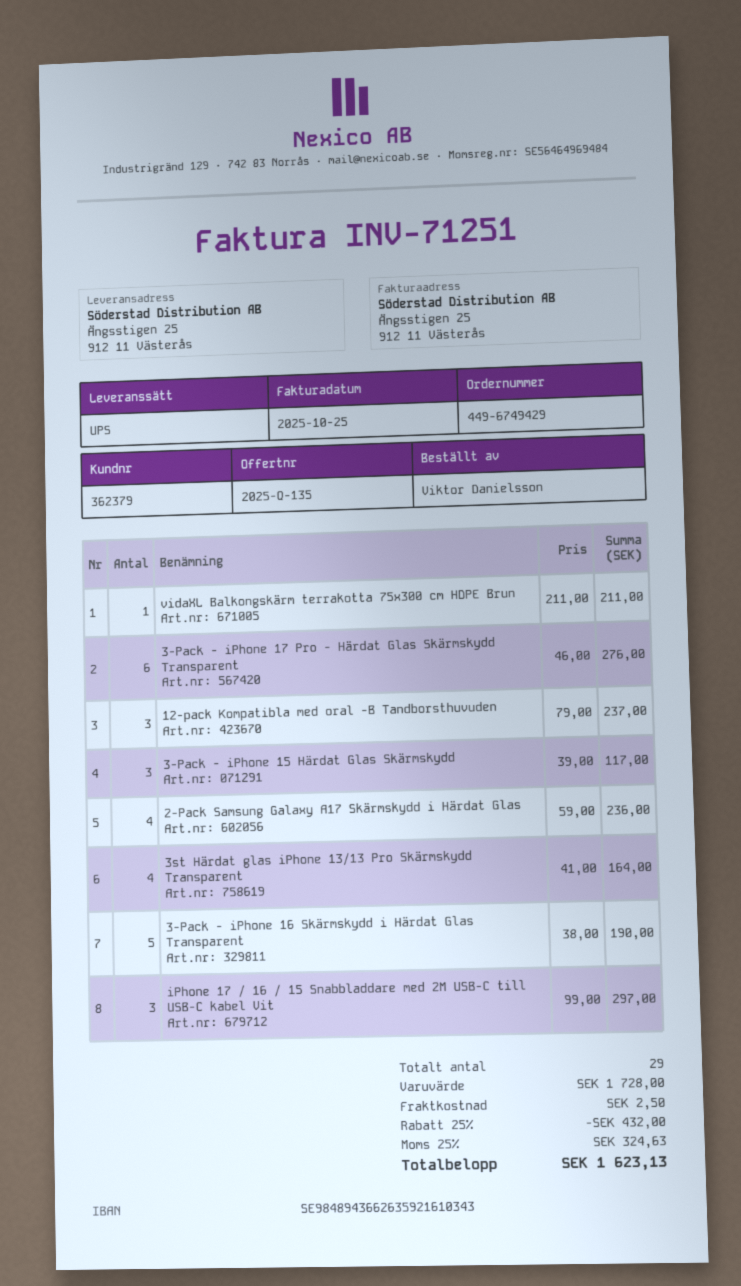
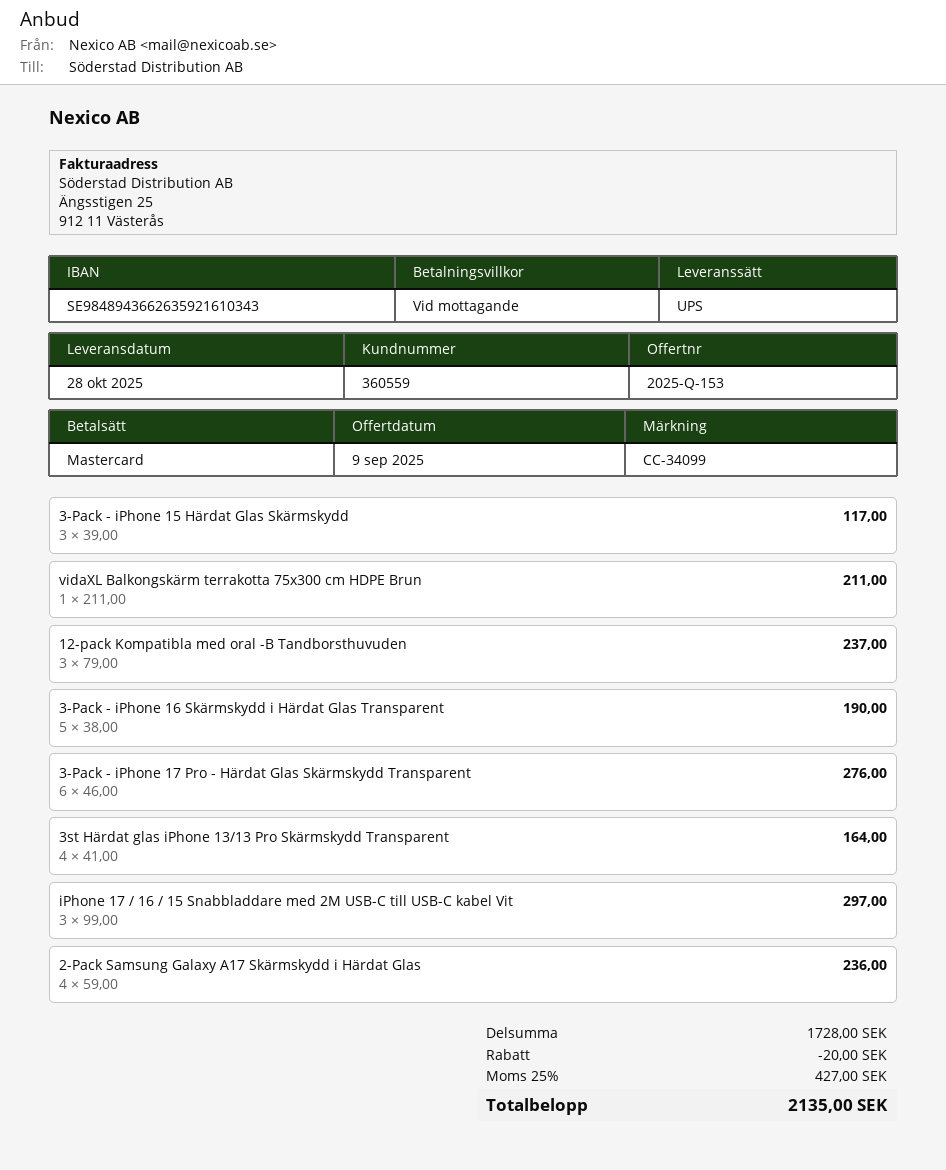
quote number: 2025-Q-135 -> 2025-Q-153
customer number: 362379 -> 360559
discount: 432.00 -> 20.00
shipping: 2.50 -> none
tax: 25% = 324.63 -> 25% = 427.00
total: 1623.13 -> 2135.00

